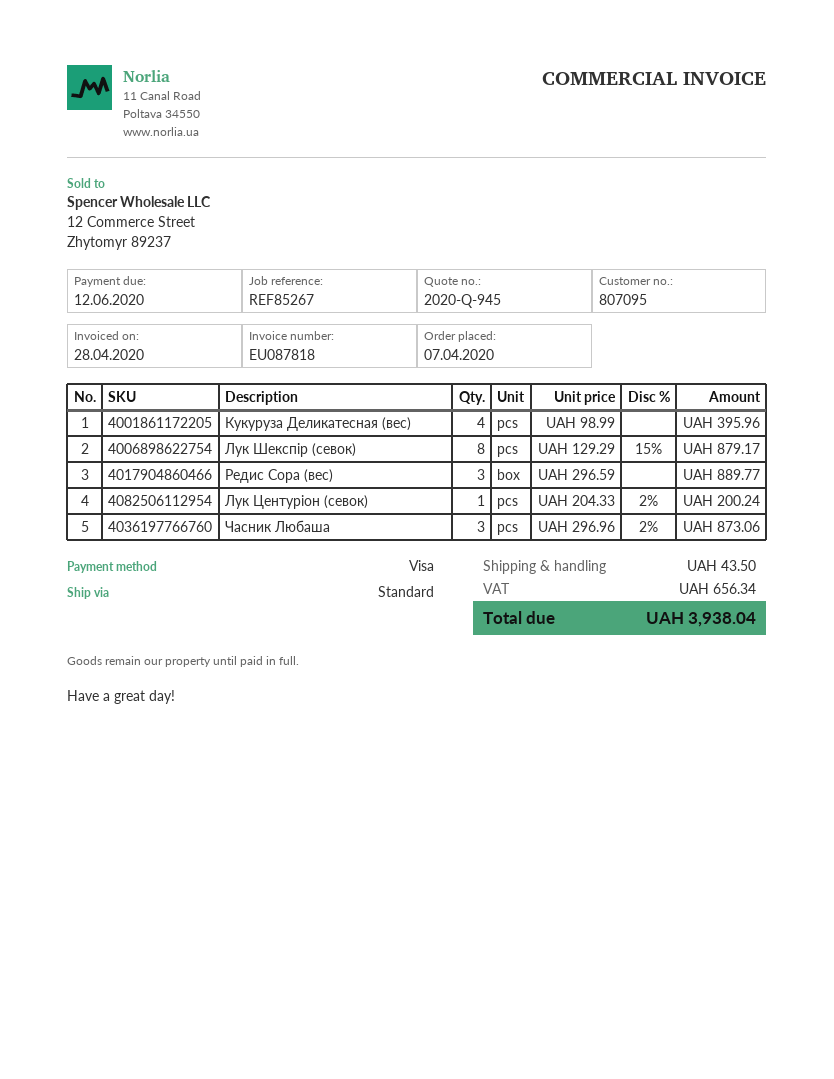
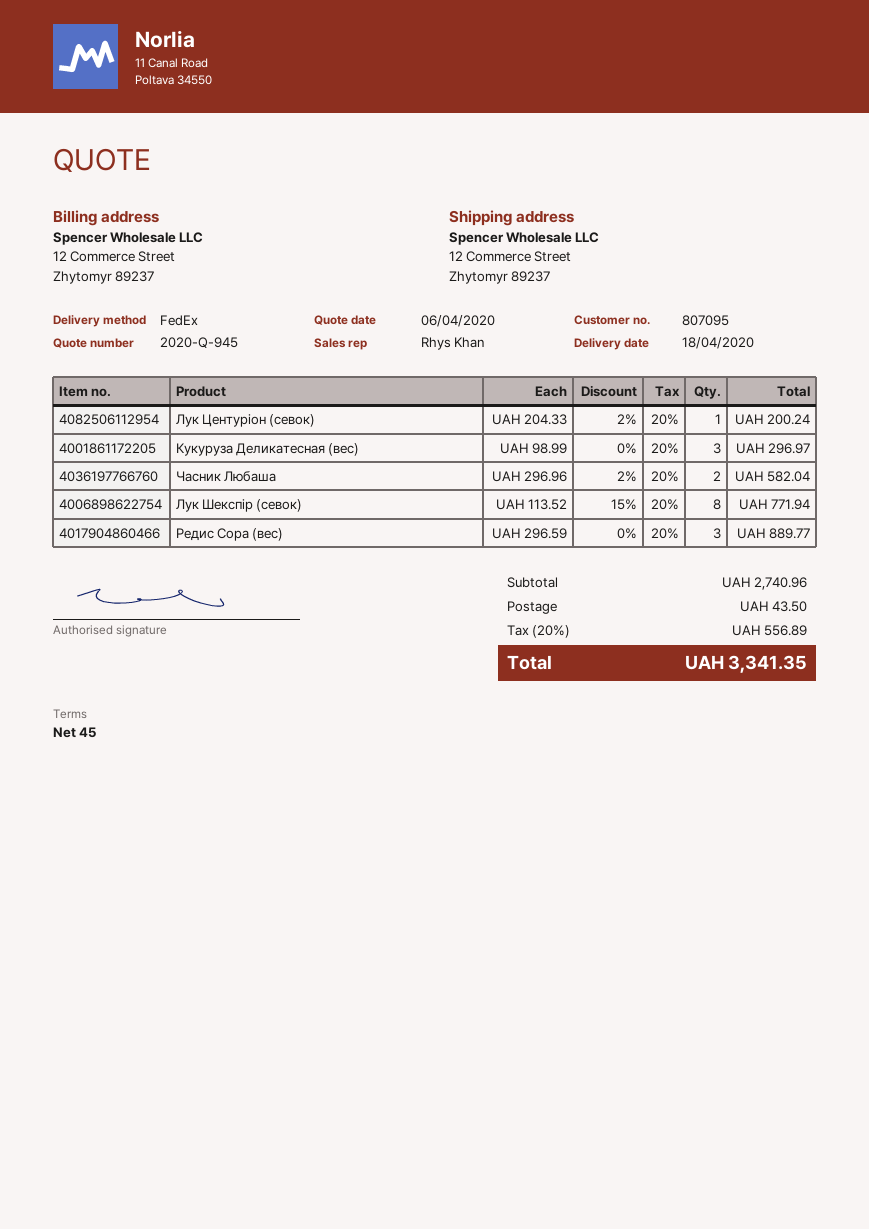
shipping method: standard -> FedEx
Кукуруза Деликатесная (вес): 4 x 98.99 = 395.96 -> 3 x 98.99 = 296.97
Лук Шекспір (севок): 8 x 129.29 - 15% = 879.17 -> 8 x 113.52 - 15% = 771.94
Часник Любаша: 3 x 296.96 - 2% = 873.06 -> 2 x 296.96 - 2% = 582.04
tax: 656.34 -> 556.89
total: 3938.04 -> 3341.35

